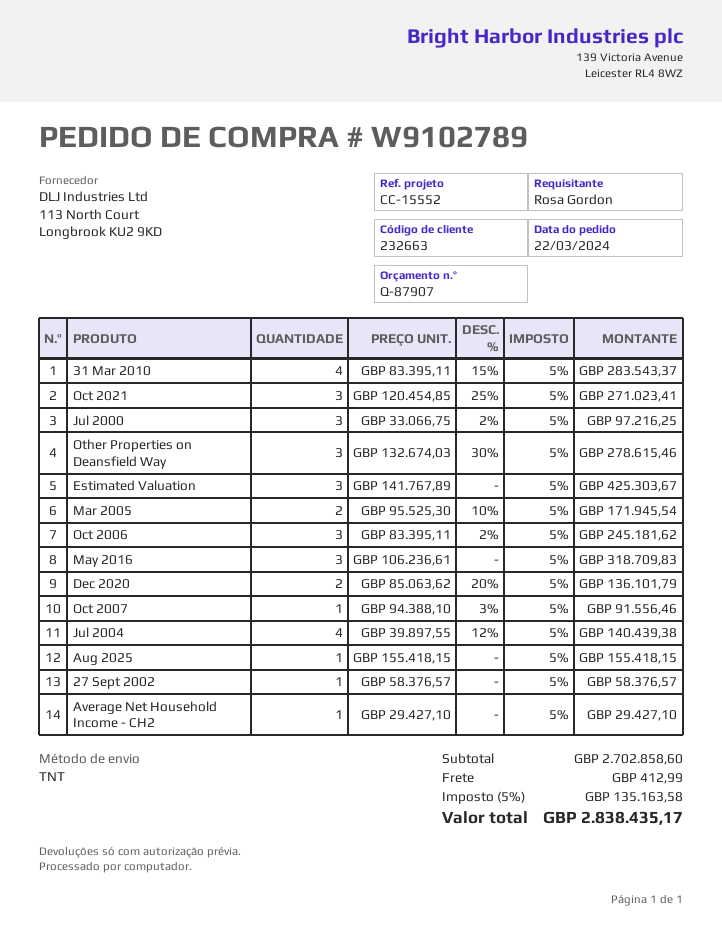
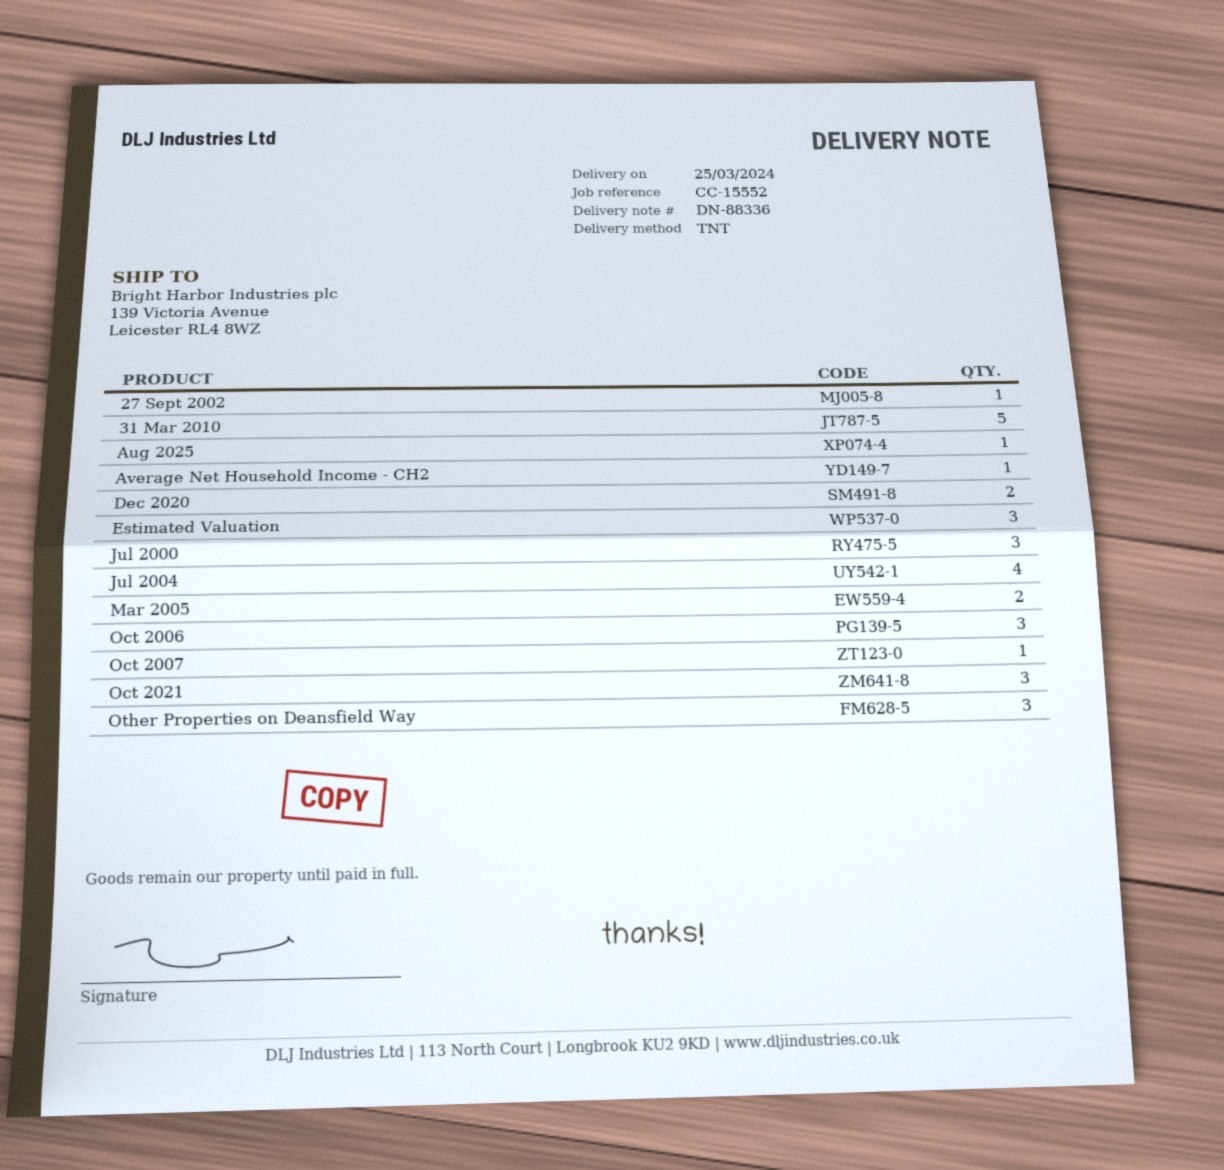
31 Mar 2010: 4 -> 5
May 2016: 3 -> none

